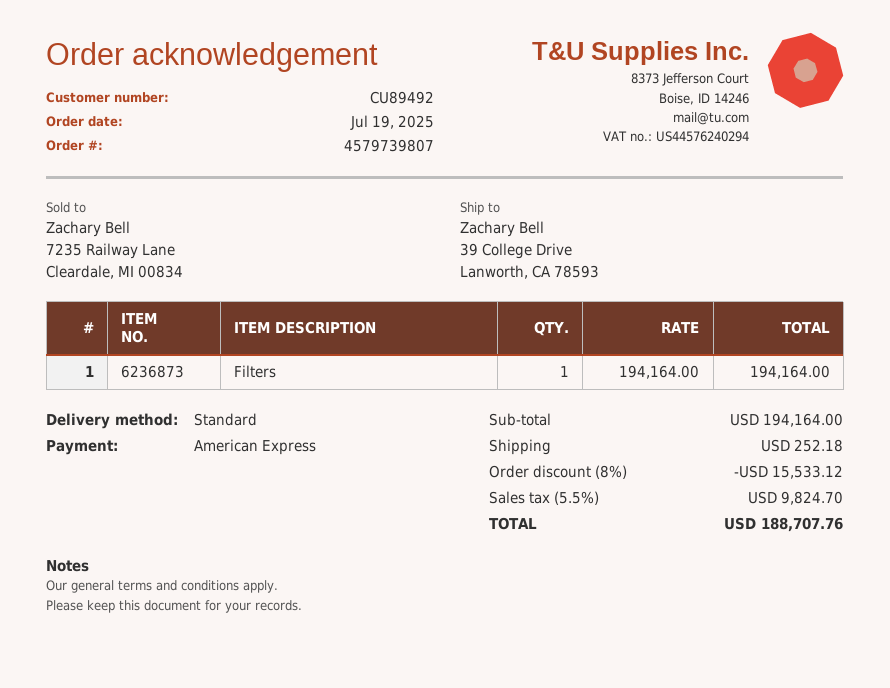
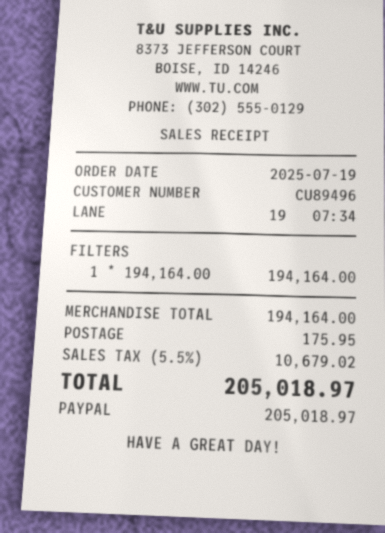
customer number: CU89492 -> CU89496
payment method: American Express -> PayPal
discount: 8% = 15533.12 -> none
shipping: 252.18 -> 175.95
tax: 5.5% = 9824.70 -> 5.5% = 10679.02
total: 188707.76 -> 205018.97

